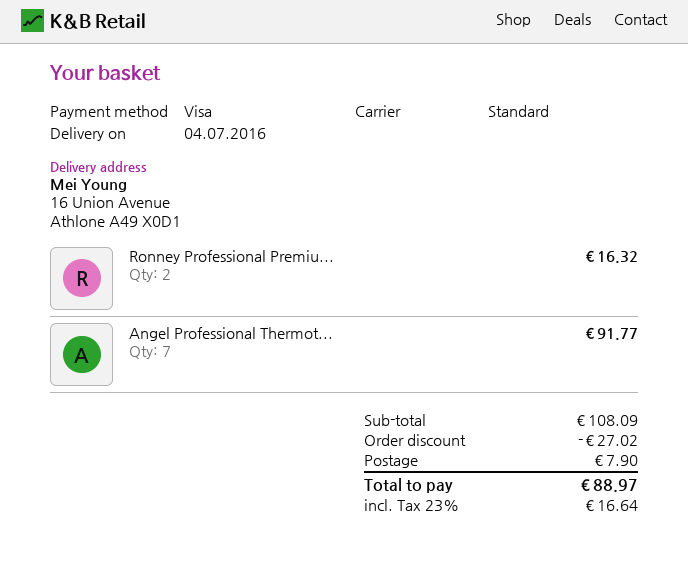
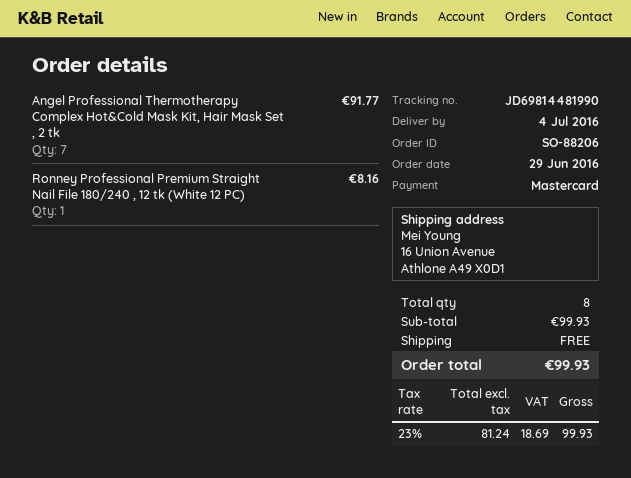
payment method: Visa -> Mastercard
Ronney Professional Premiu...: 2 for 16.32 -> 1 for 8.16
subtotal: 108.09 -> 99.93
discount: 27.02 -> none
shipping: 7.90 -> 0.00
tax: 23% = 16.64 -> 23% = 18.69
total: 88.97 -> 99.93

